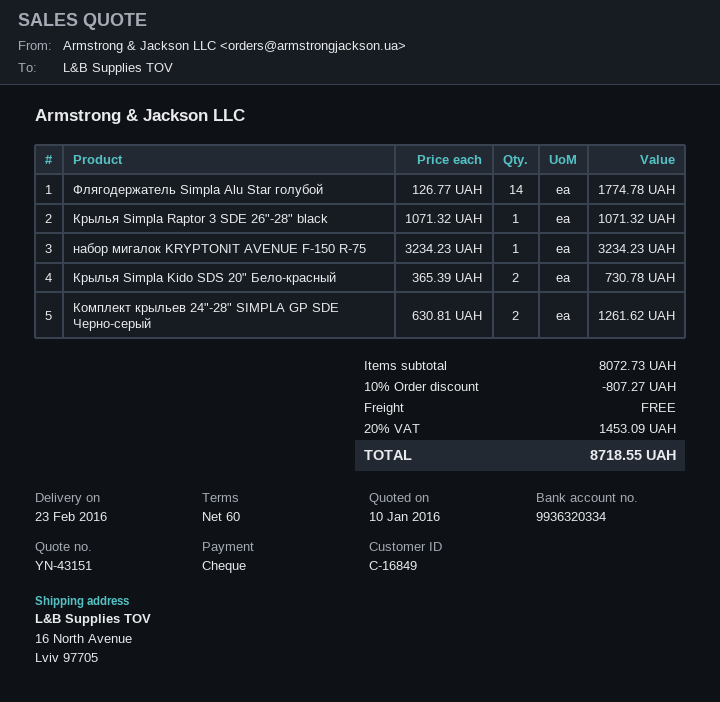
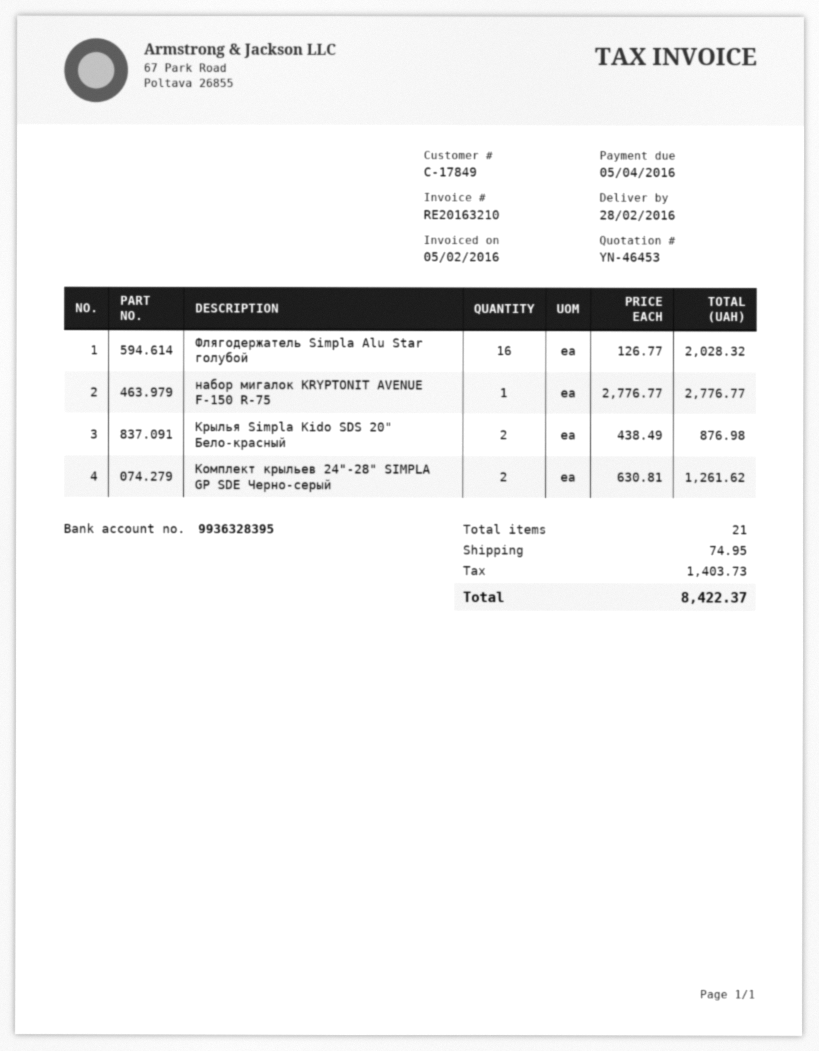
quote number: YN-43151 -> YN-46453
delivery date: 2016-02-23 -> 2016-02-28
customer number: C-16849 -> C-17849
bank account: 9936320334 -> 9936328395
Флягодержатель Simpla Alu Star голубой: 14 x 126.77 = 1774.78 -> 16 x 126.77 = 2028.32
Крылья Simpla Raptor 3 SDE 26"-28" black: 1 x 1071.32 = 1071.32 -> none
набор мигалок KRYPTONIT AVENUE F-150 R-75: 1 x 3234.23 = 3234.23 -> 1 x 2776.77 = 2776.77
Крылья Simpla Kido SDS 20" Бело-красный: 2 x 365.39 = 730.78 -> 2 x 438.49 = 876.98
discount: 10% = 807.27 -> none
shipping: 0.00 -> 74.95
tax: 1453.09 -> 1403.73
total: 8718.55 -> 8422.37

